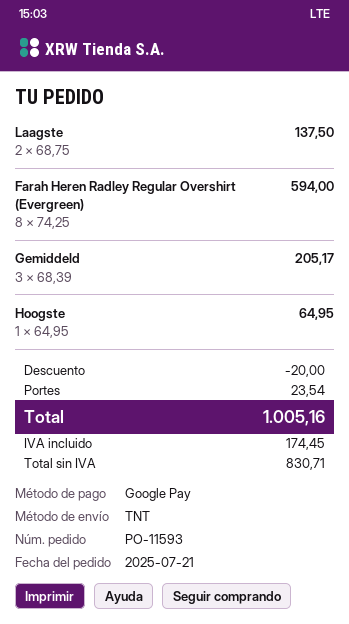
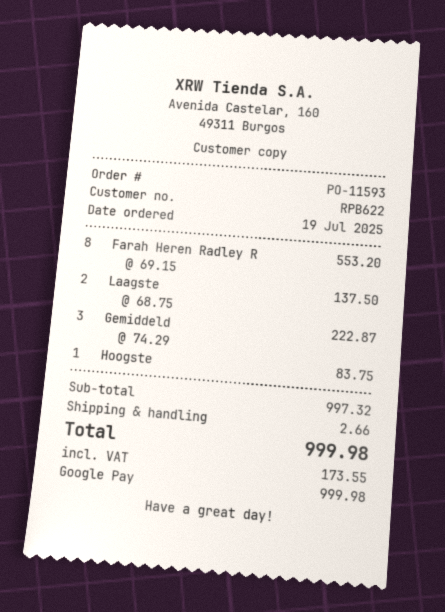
order date: 2025-07-21 -> 2025-07-19
Farah Heren Radley Regular Overshirt (Evergreen): 8 x 74.25 = 594.00 -> 8 x 69.15 = 553.20
Gemiddeld: 3 x 68.39 = 205.17 -> 3 x 74.29 = 222.87
Hoogste: 1 x 64.95 = 64.95 -> 1 x 83.75 = 83.75
discount: 20.00 -> none
shipping: 23.54 -> 2.66
tax: 174.45 -> 173.55
total: 1005.16 -> 999.98

